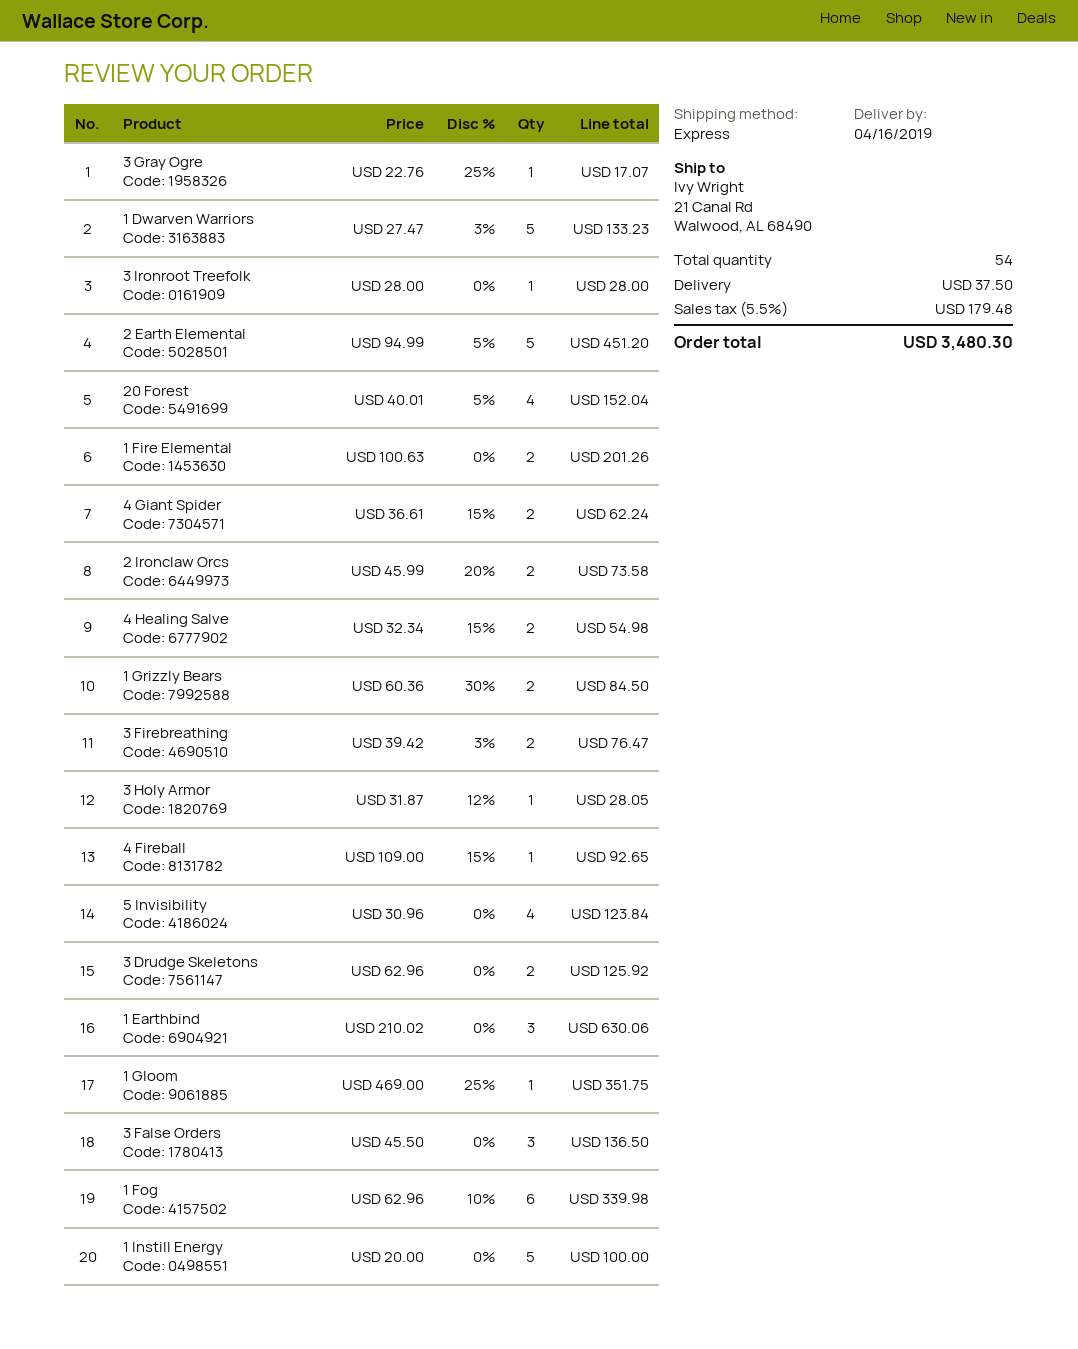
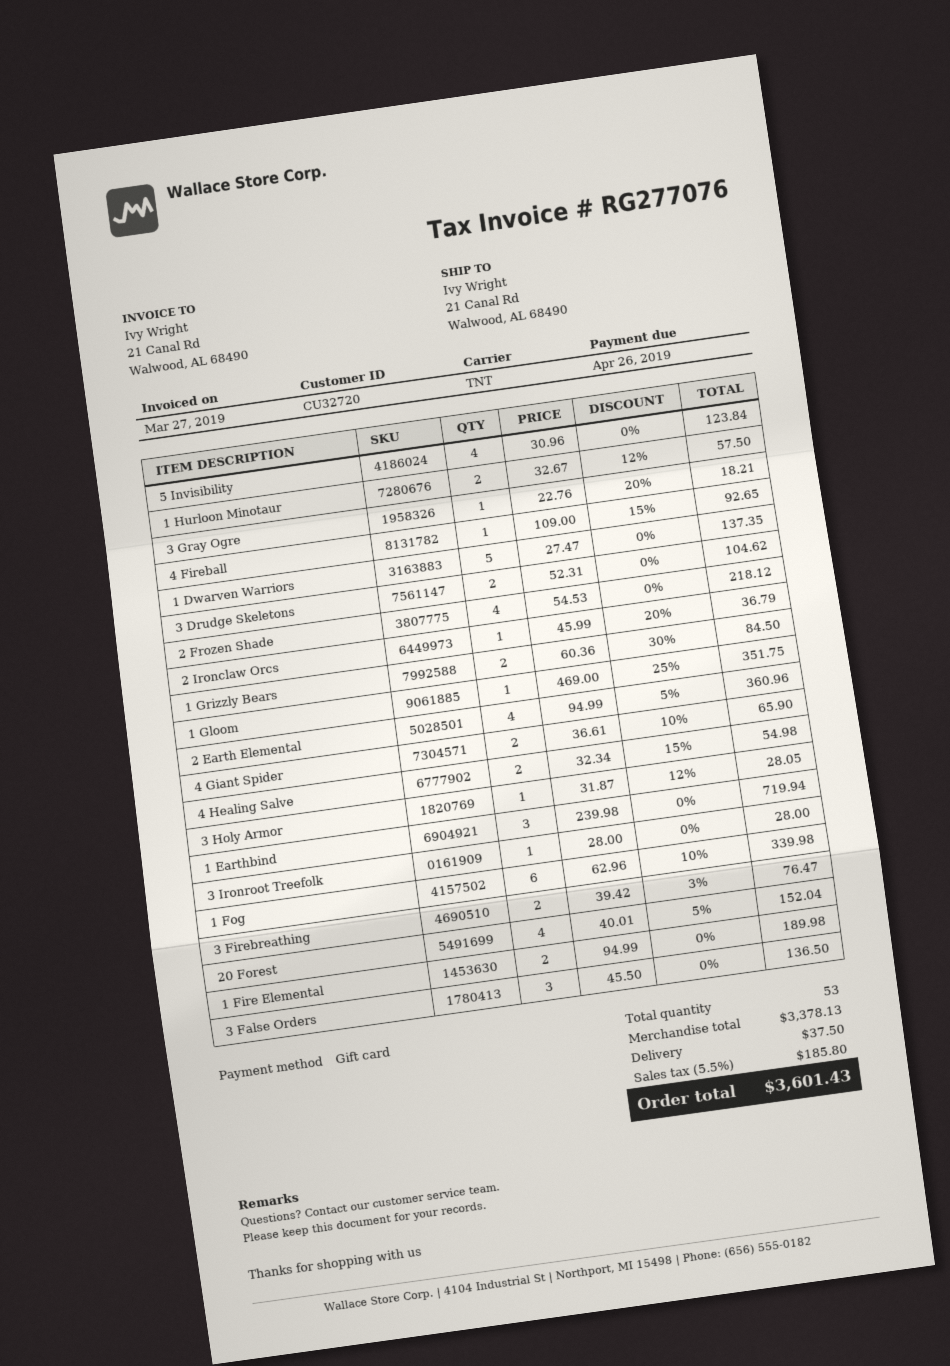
shipping method: express -> TNT
3 Gray Ogre: 1 x 22.76 - 25% = 17.07 -> 1 x 22.76 - 20% = 18.21
1 Dwarven Warriors: 5 x 27.47 - 3% = 133.23 -> 5 x 27.47 = 137.35
2 Earth Elemental: 5 x 94.99 - 5% = 451.20 -> 4 x 94.99 - 5% = 360.96
1 Fire Elemental: 2 x 100.63 = 201.26 -> 2 x 94.99 = 189.98
4 Giant Spider: 2 x 36.61 - 15% = 62.24 -> 2 x 36.61 - 10% = 65.90
2 Ironclaw Orcs: 2 x 45.99 - 20% = 73.58 -> 1 x 45.99 - 20% = 36.79
3 Drudge Skeletons: 2 x 62.96 = 125.92 -> 2 x 52.31 = 104.62
1 Earthbind: 3 x 210.02 = 630.06 -> 3 x 239.98 = 719.94
1 Instill Energy: 5 x 20.00 = 100.00 -> none
1 Hurloon Minotaur: none -> 2 x 32.67 - 12% = 57.50
2 Frozen Shade: none -> 4 x 54.53 = 218.12
total quantity: 54 -> 53
tax: 5.5% = 179.48 -> 5.5% = 185.80
total: 3480.30 -> 3601.43

